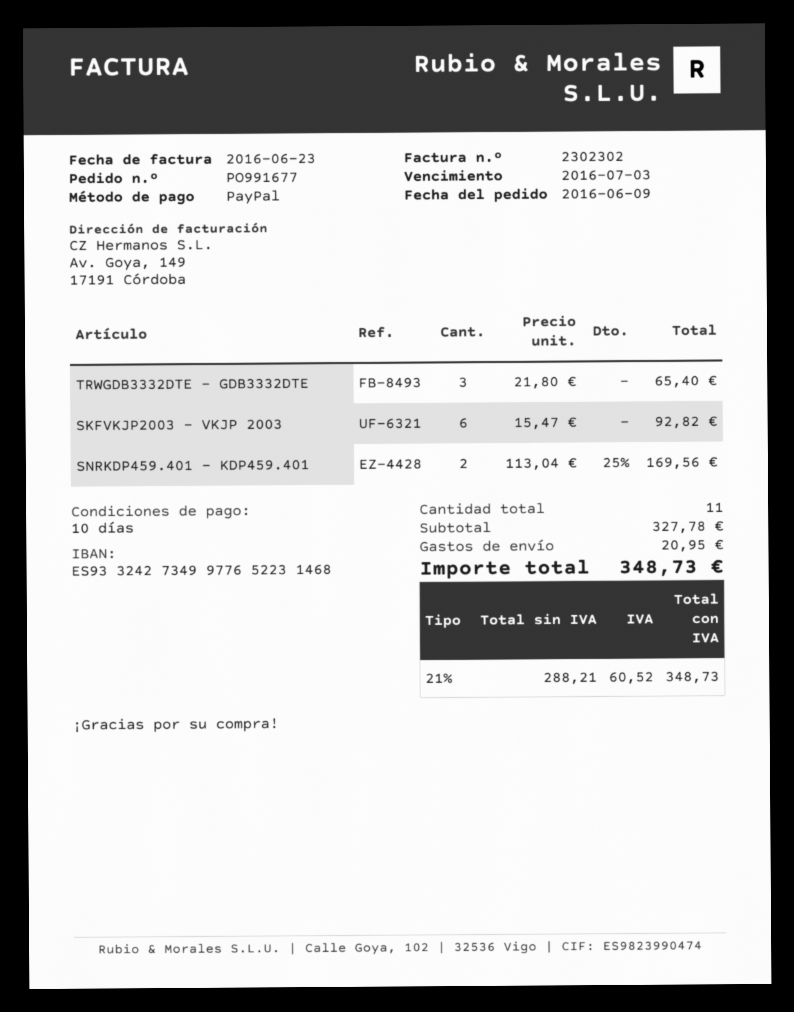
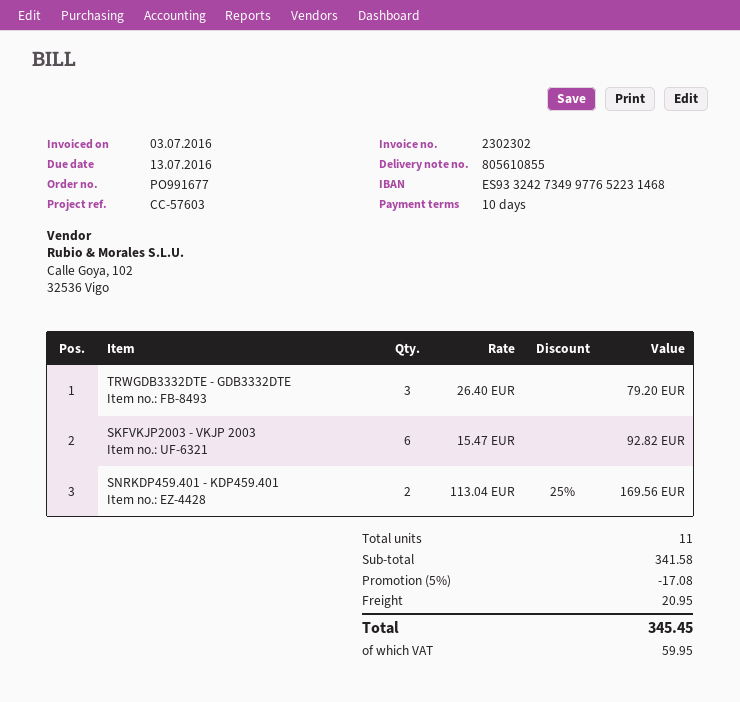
invoice date: 2016-06-23 -> 2016-07-03
due date: 2016-07-03 -> 2016-07-13
TRWGDB3332DTE - GDB3332DTE: 3 x 21.80 = 65.40 -> 3 x 26.40 = 79.20
subtotal: 327.78 -> 341.58
discount: none -> 5% = 17.08
tax: 60.52 -> 59.95
total: 348.73 -> 345.45

